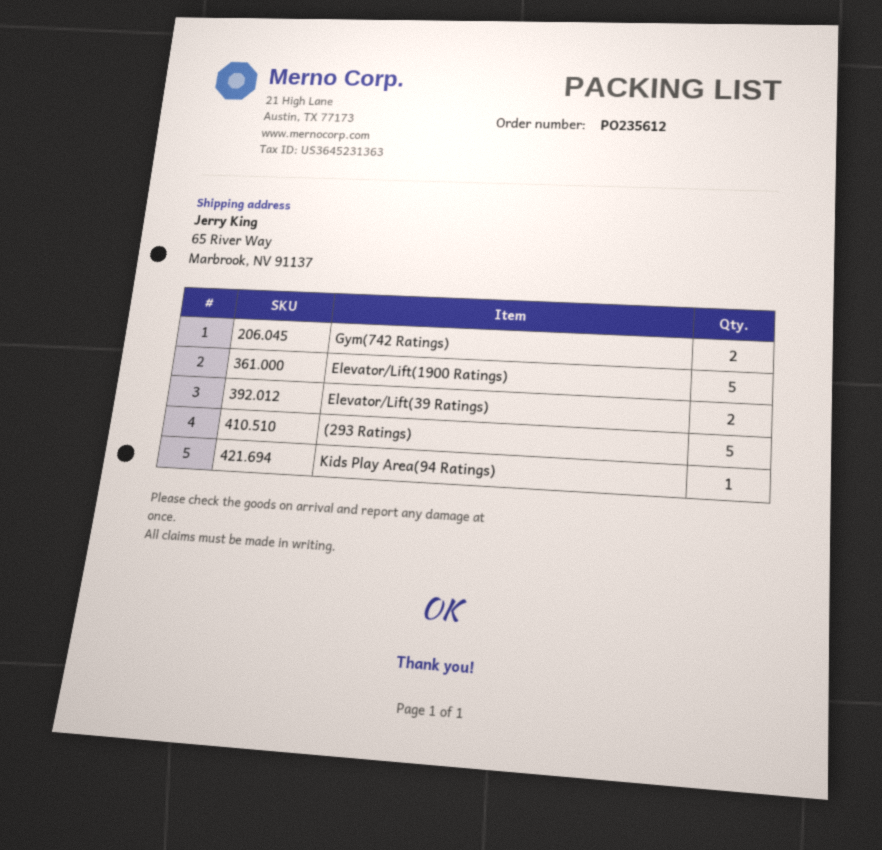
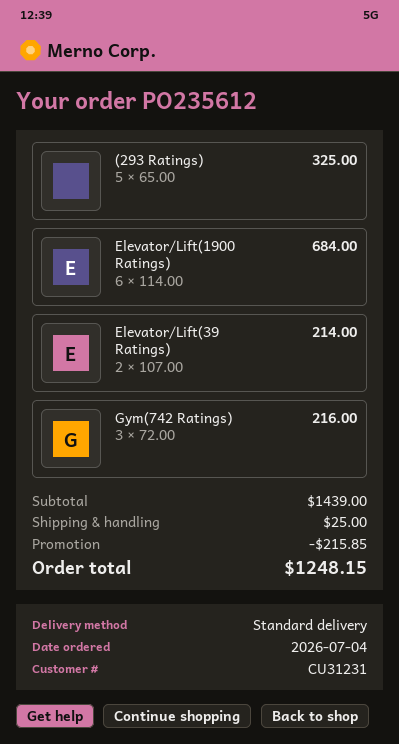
Gym(742 Ratings): 2 -> 3
Elevator/Lift(1900 Ratings): 5 -> 6
Kids Play Area(94 Ratings): 1 -> none

